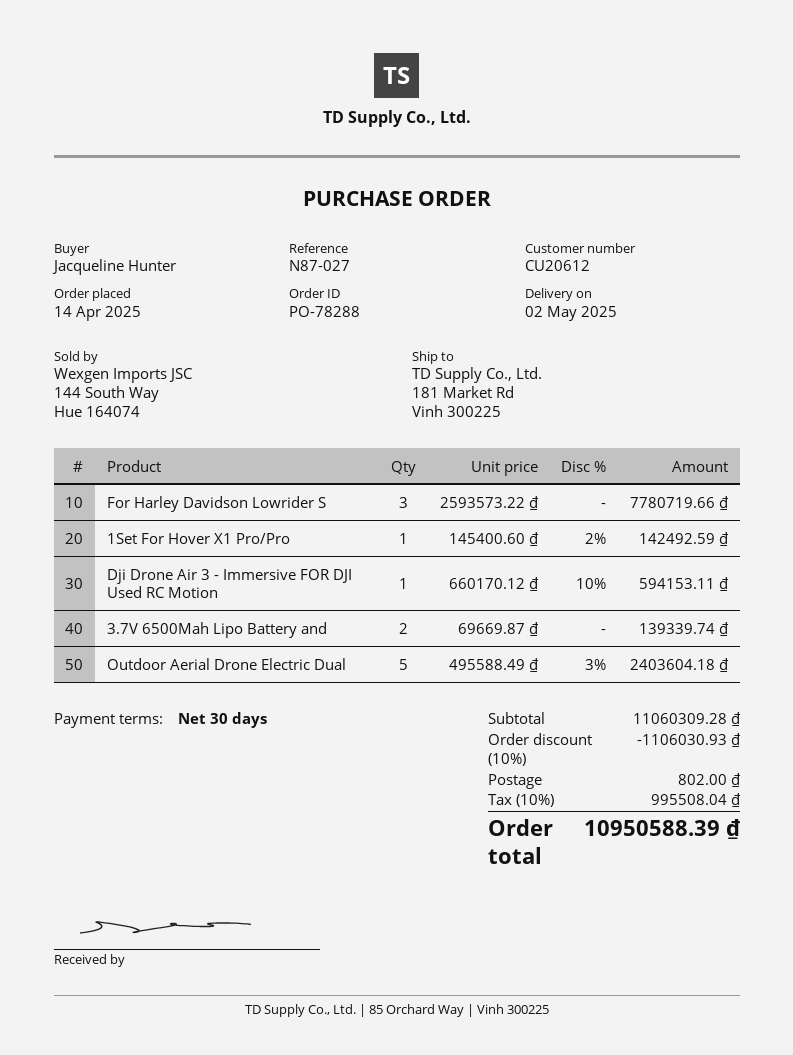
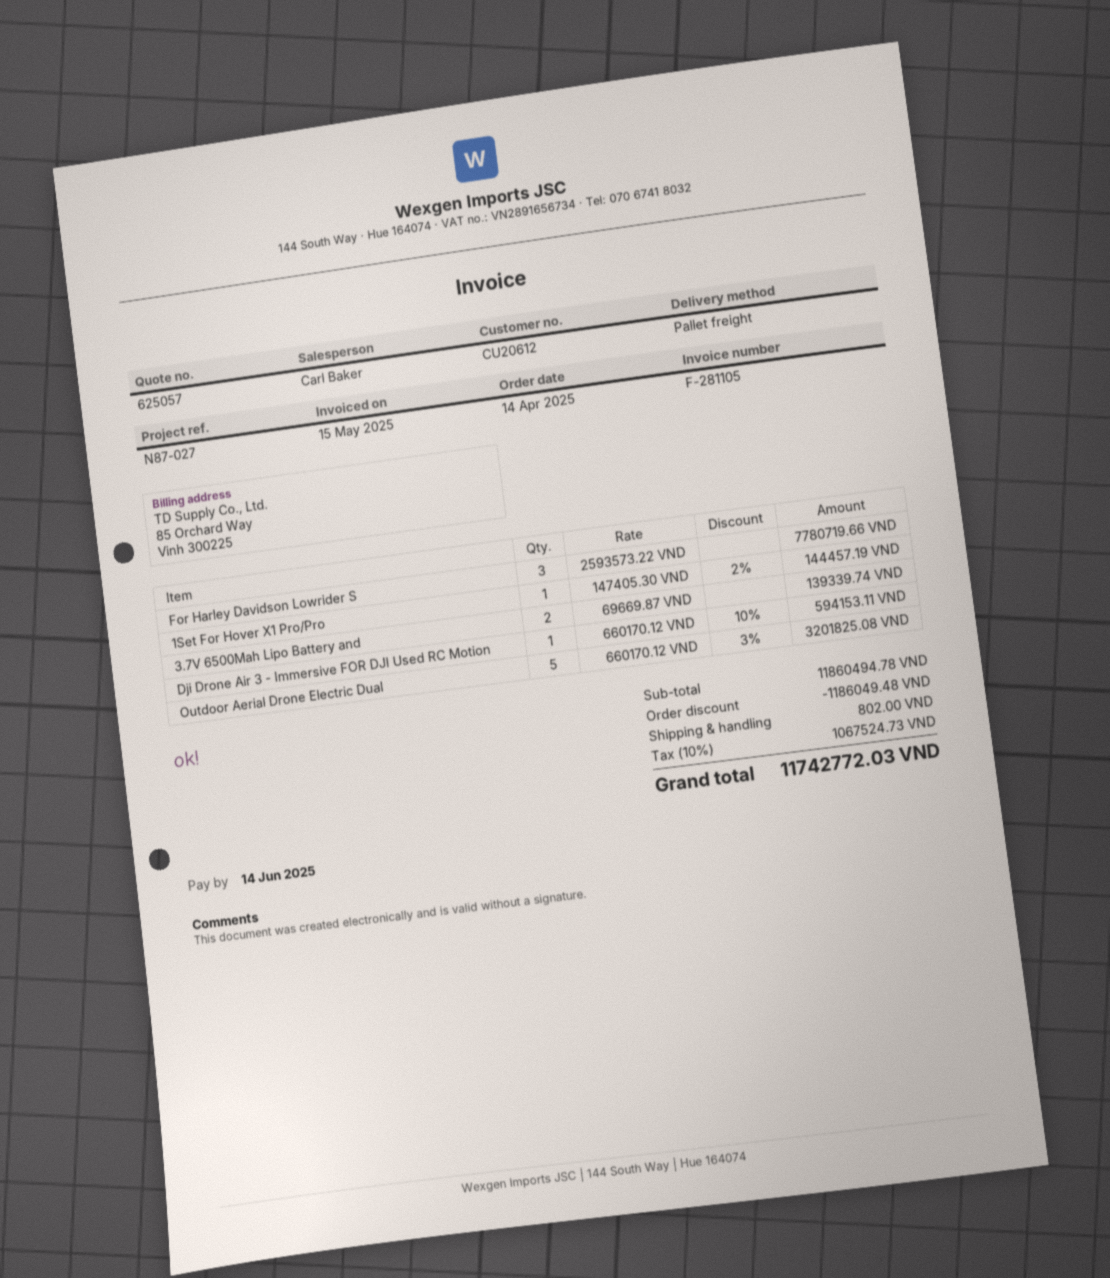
1Set For Hover X1 Pro/Pro: 1 x 145400.60 - 2% = 142492.59 -> 1 x 147405.30 - 2% = 144457.19
Outdoor Aerial Drone Electric Dual: 5 x 495588.49 - 3% = 2403604.18 -> 5 x 660170.12 - 3% = 3201825.08
subtotal: 11060309.28 -> 11860494.78
discount: 1106030.93 -> 1186049.48
tax: 10% = 995508.04 -> 10% = 1067524.73
total: 10950588.39 -> 11742772.03

